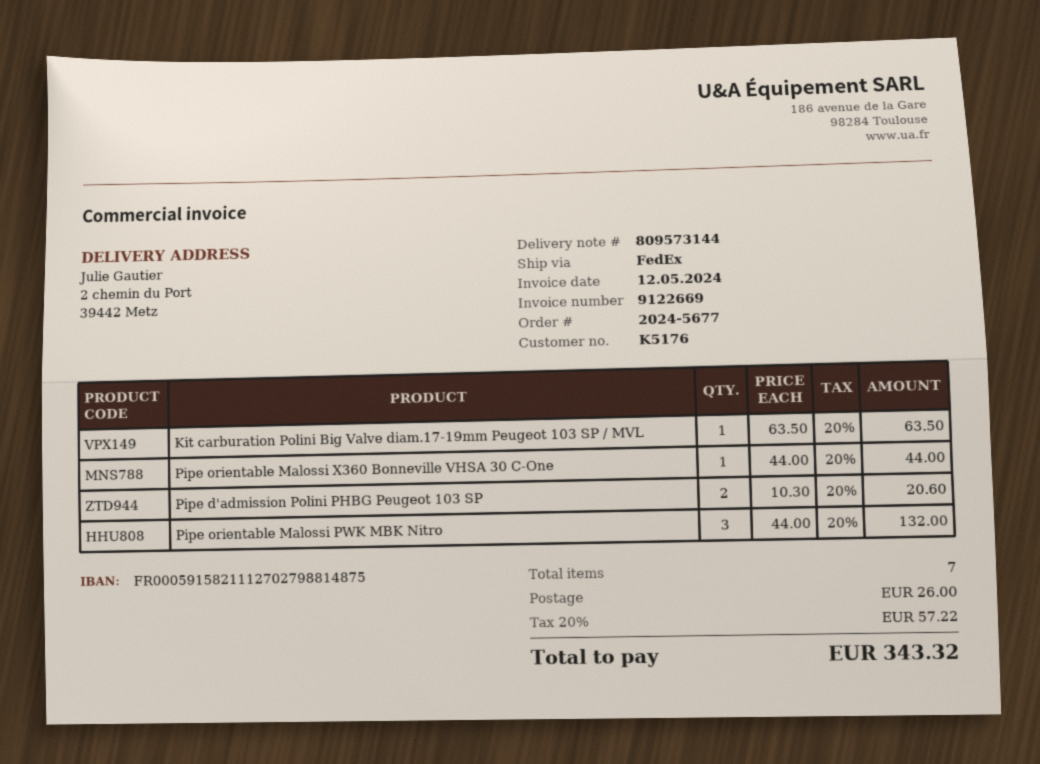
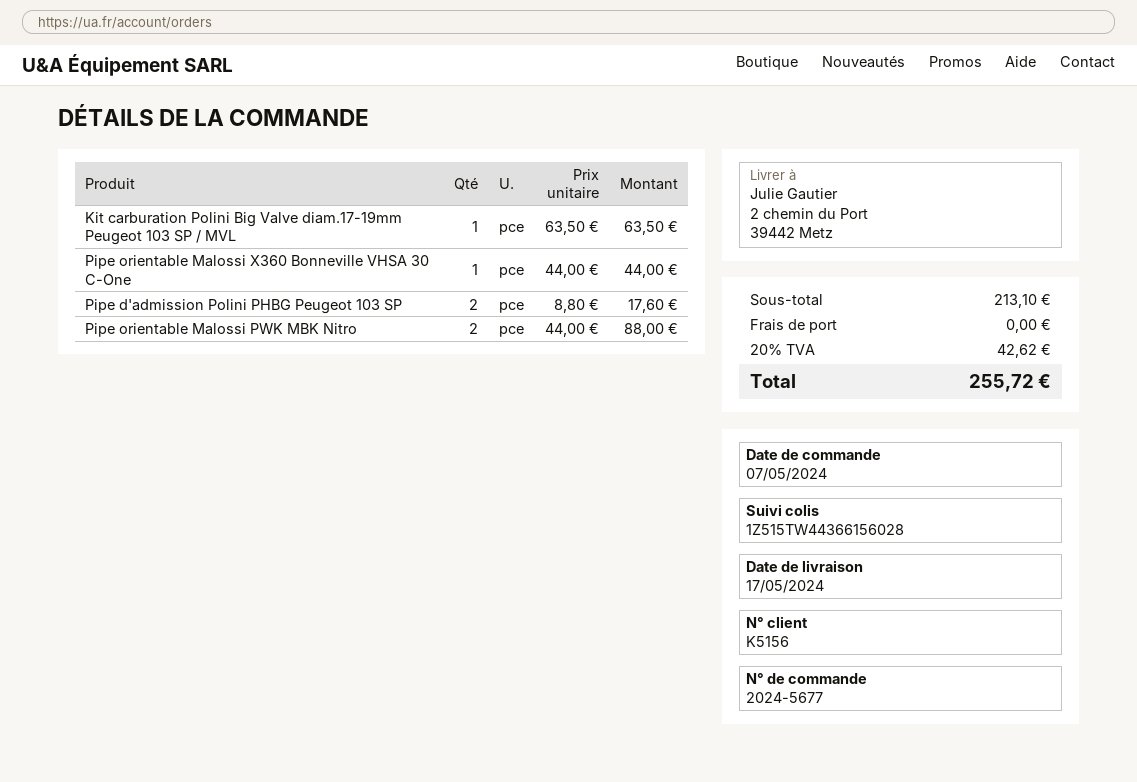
customer number: K5176 -> K5156
Pipe d'admission Polini PHBG Peugeot 103 SP: 2 x 10.30 = 20.60 -> 2 x 8.80 = 17.60
Pipe orientable Malossi PWK MBK Nitro: 3 x 44.00 = 132.00 -> 2 x 44.00 = 88.00
shipping: 26.00 -> 0.00
tax: 20% = 57.22 -> 20% = 42.62
total: 343.32 -> 255.72

